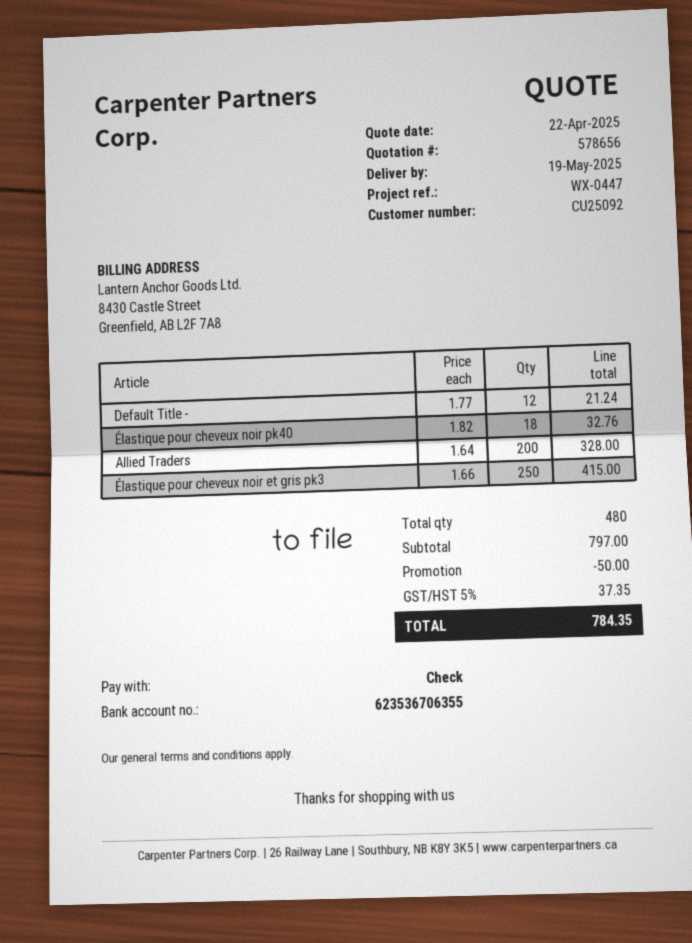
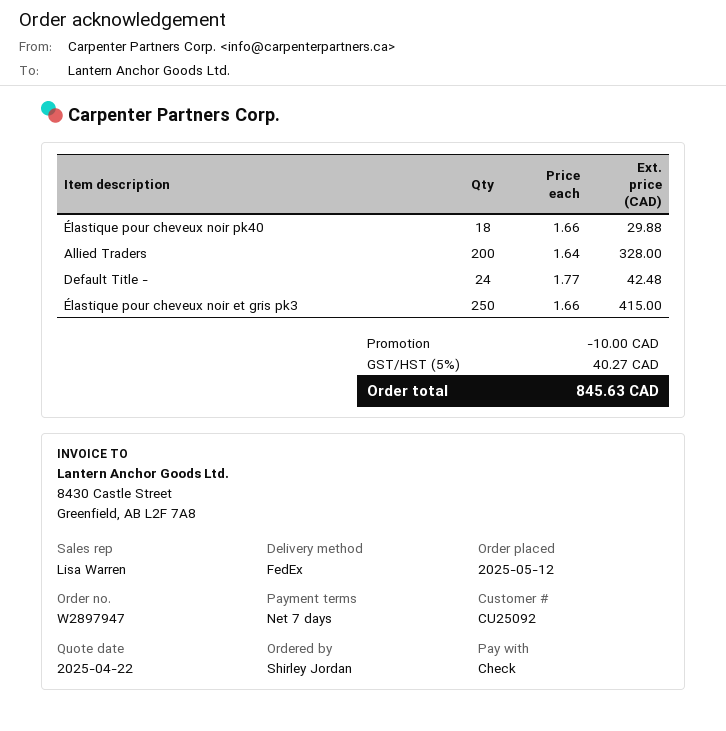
Default Title -: 12 x 1.77 = 21.24 -> 24 x 1.77 = 42.48
Élastique pour cheveux noir pk40: 18 x 1.82 = 32.76 -> 18 x 1.66 = 29.88
discount: 50.00 -> 10.00
tax: 5% = 37.35 -> 5% = 40.27
total: 784.35 -> 845.63

